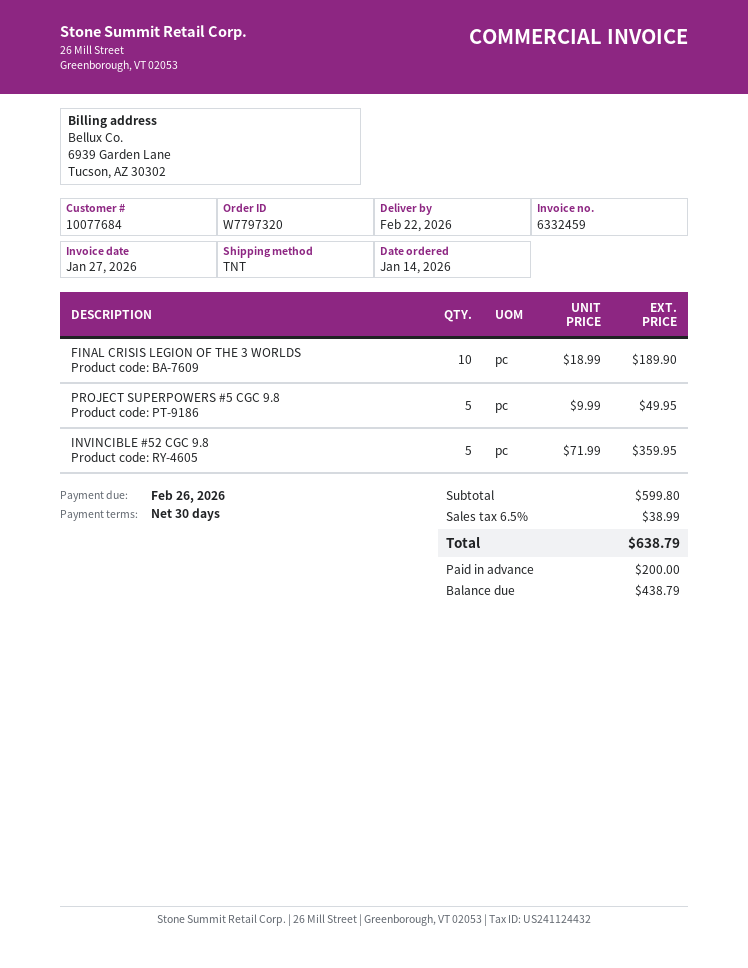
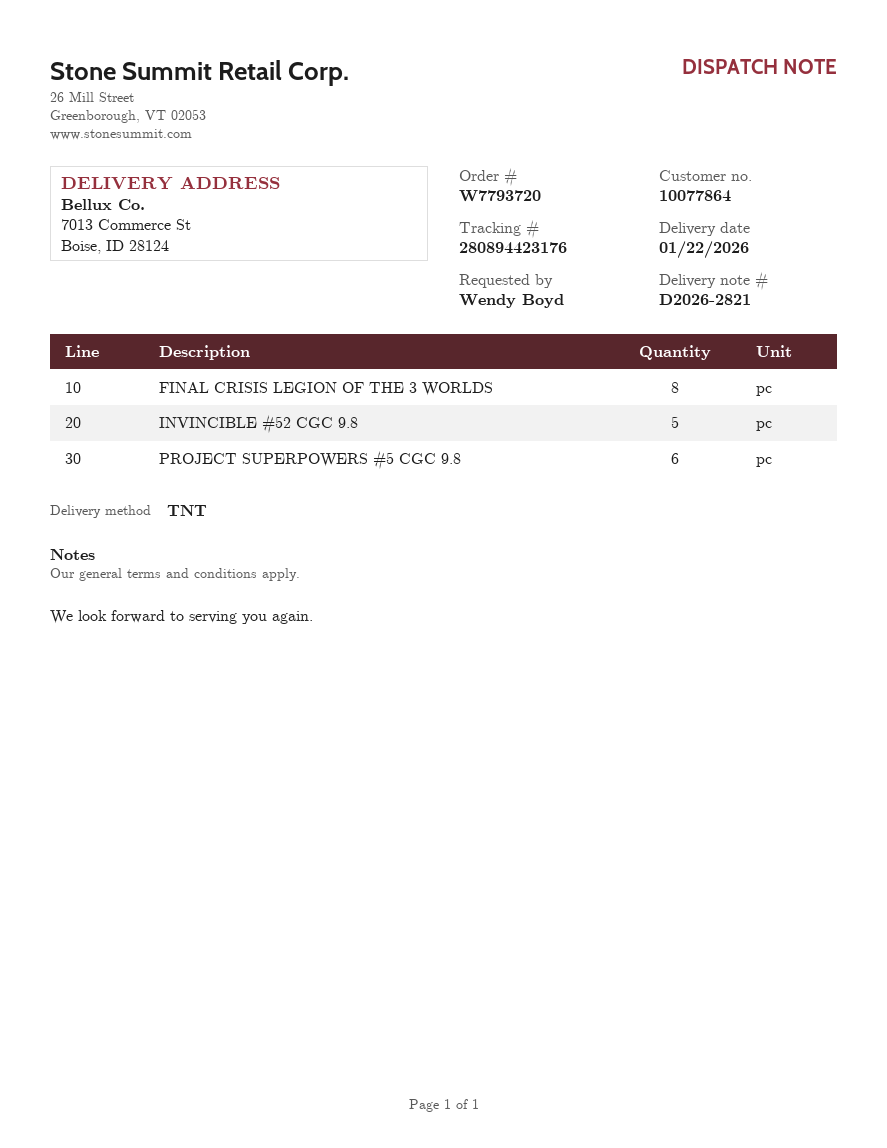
order number: W7797320 -> W7793720
delivery date: 2026-02-22 -> 2026-01-22
customer number: 10077684 -> 10077864
FINAL CRISIS LEGION OF THE 3 WORLDS: 10 -> 8
PROJECT SUPERPOWERS #5 CGC 9.8: 5 -> 6

